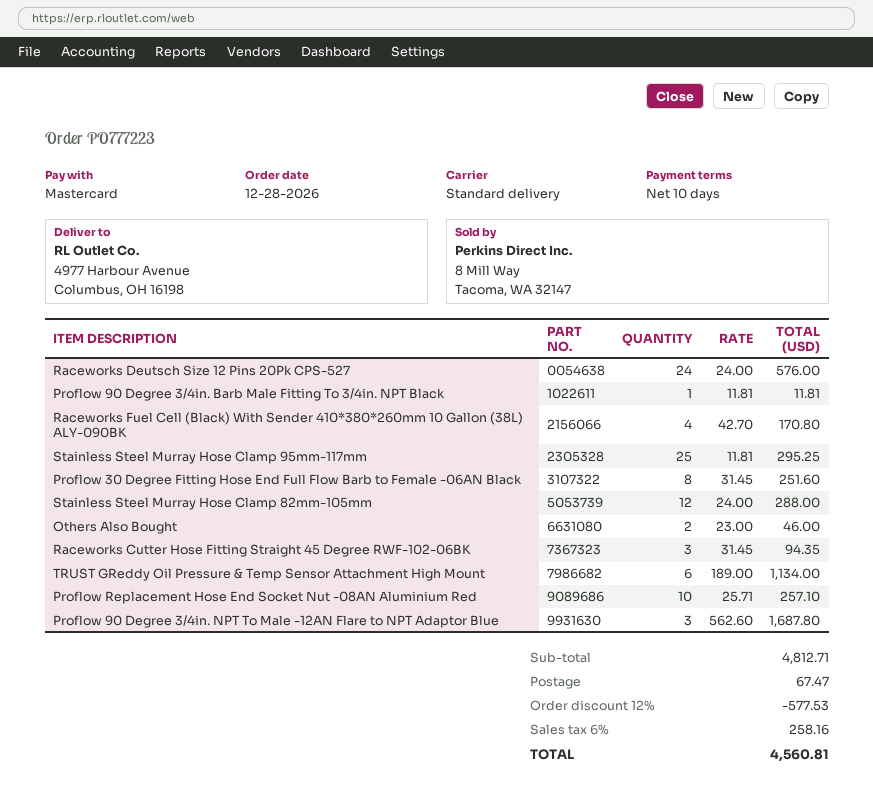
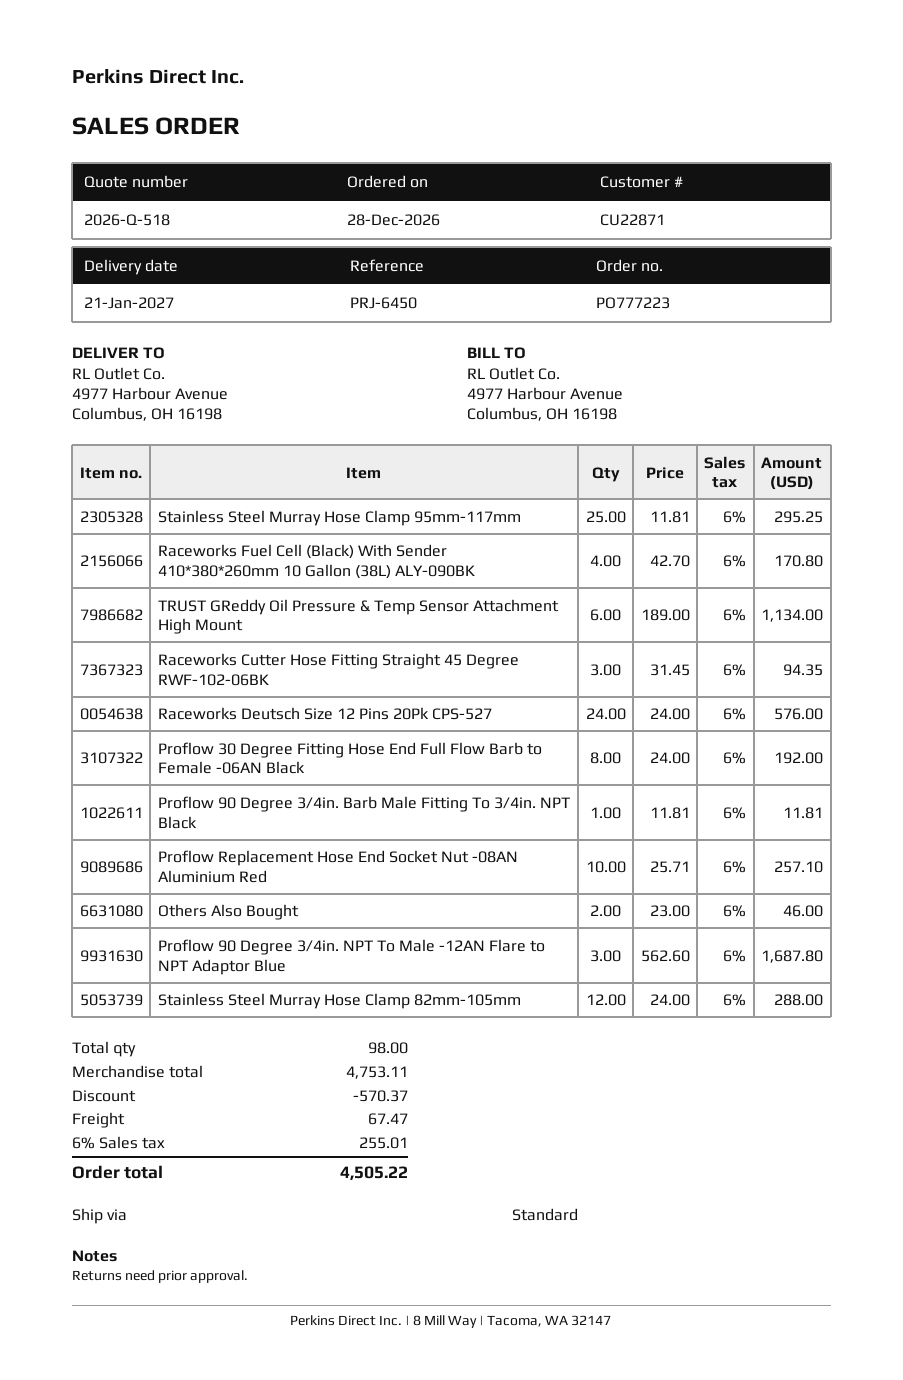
Proflow 30 Degree Fitting Hose End Full Flow Barb to Female -06AN Black: 8 x 31.45 = 251.60 -> 8 x 24.00 = 192.00
subtotal: 4812.71 -> 4753.11
discount: 577.53 -> 570.37
tax: 6% = 258.16 -> 6% = 255.01
total: 4560.81 -> 4505.22

